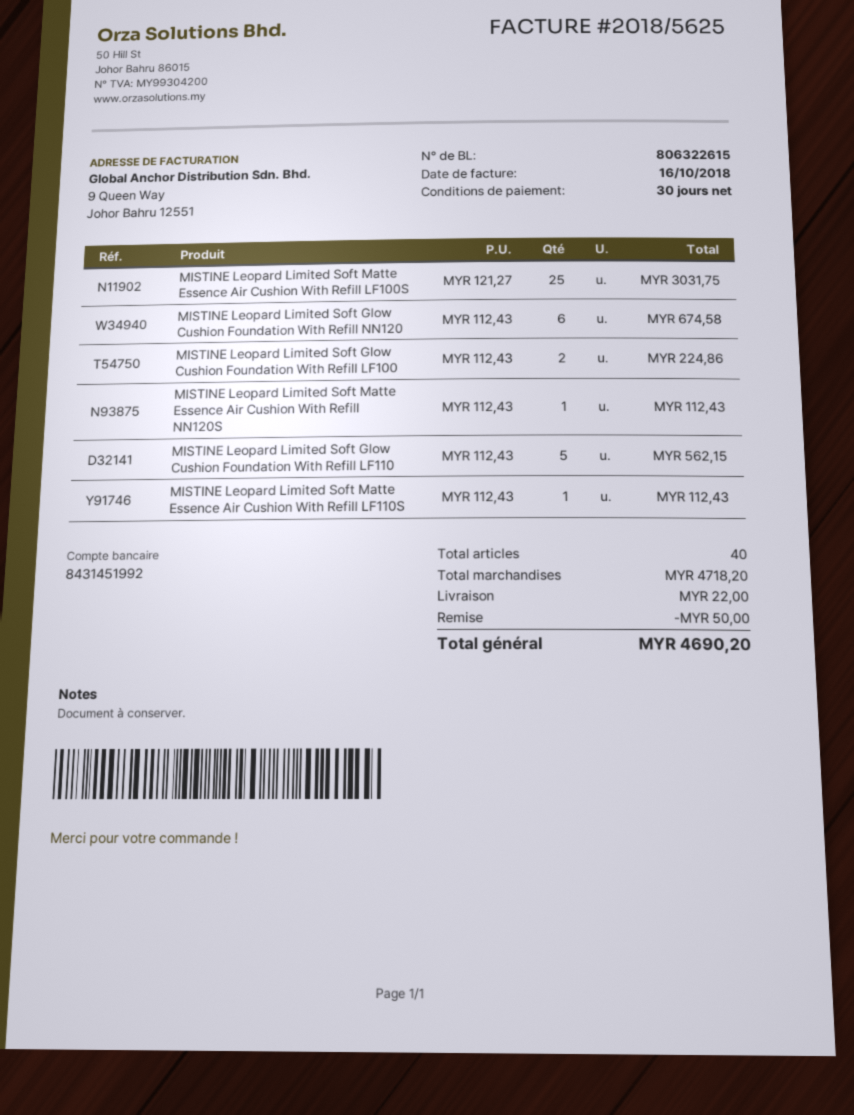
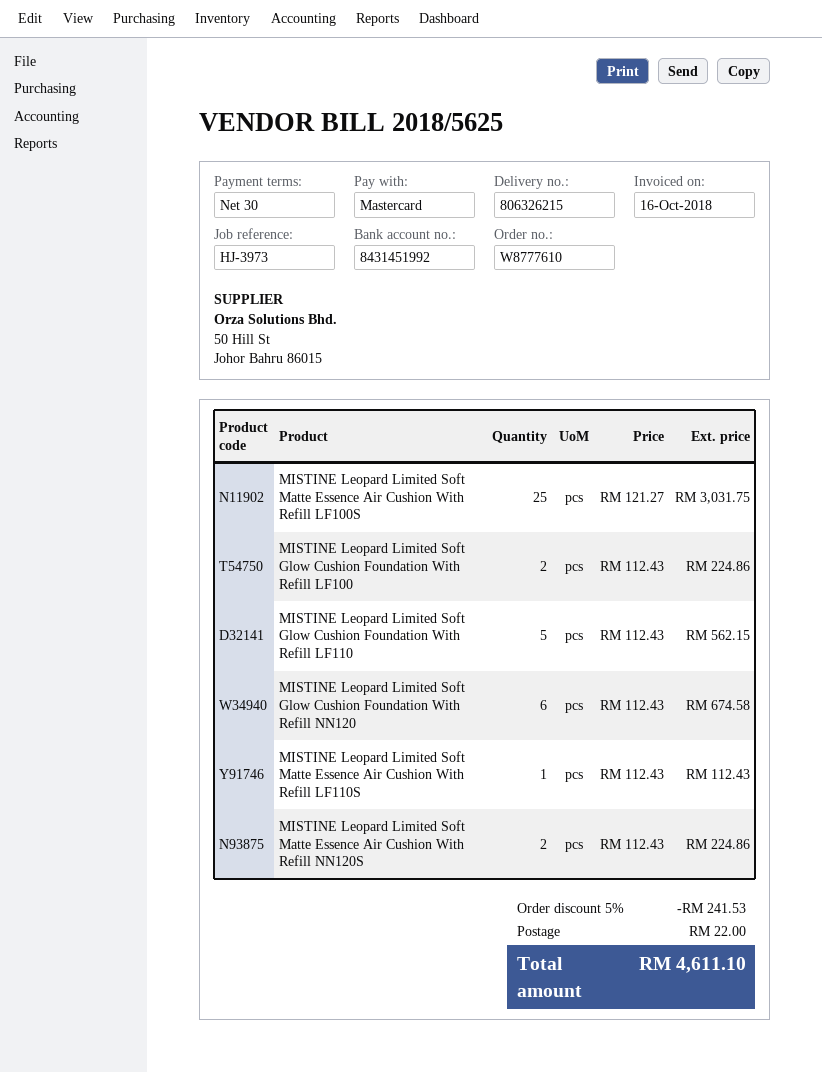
delivery note number: 806322615 -> 806326215
MISTINE Leopard Limited Soft Matte Essence Air Cushion With Refill NN120S: 1 x 112.43 = 112.43 -> 2 x 112.43 = 224.86
discount: 50.00 -> 241.53
total: 4690.20 -> 4611.10

